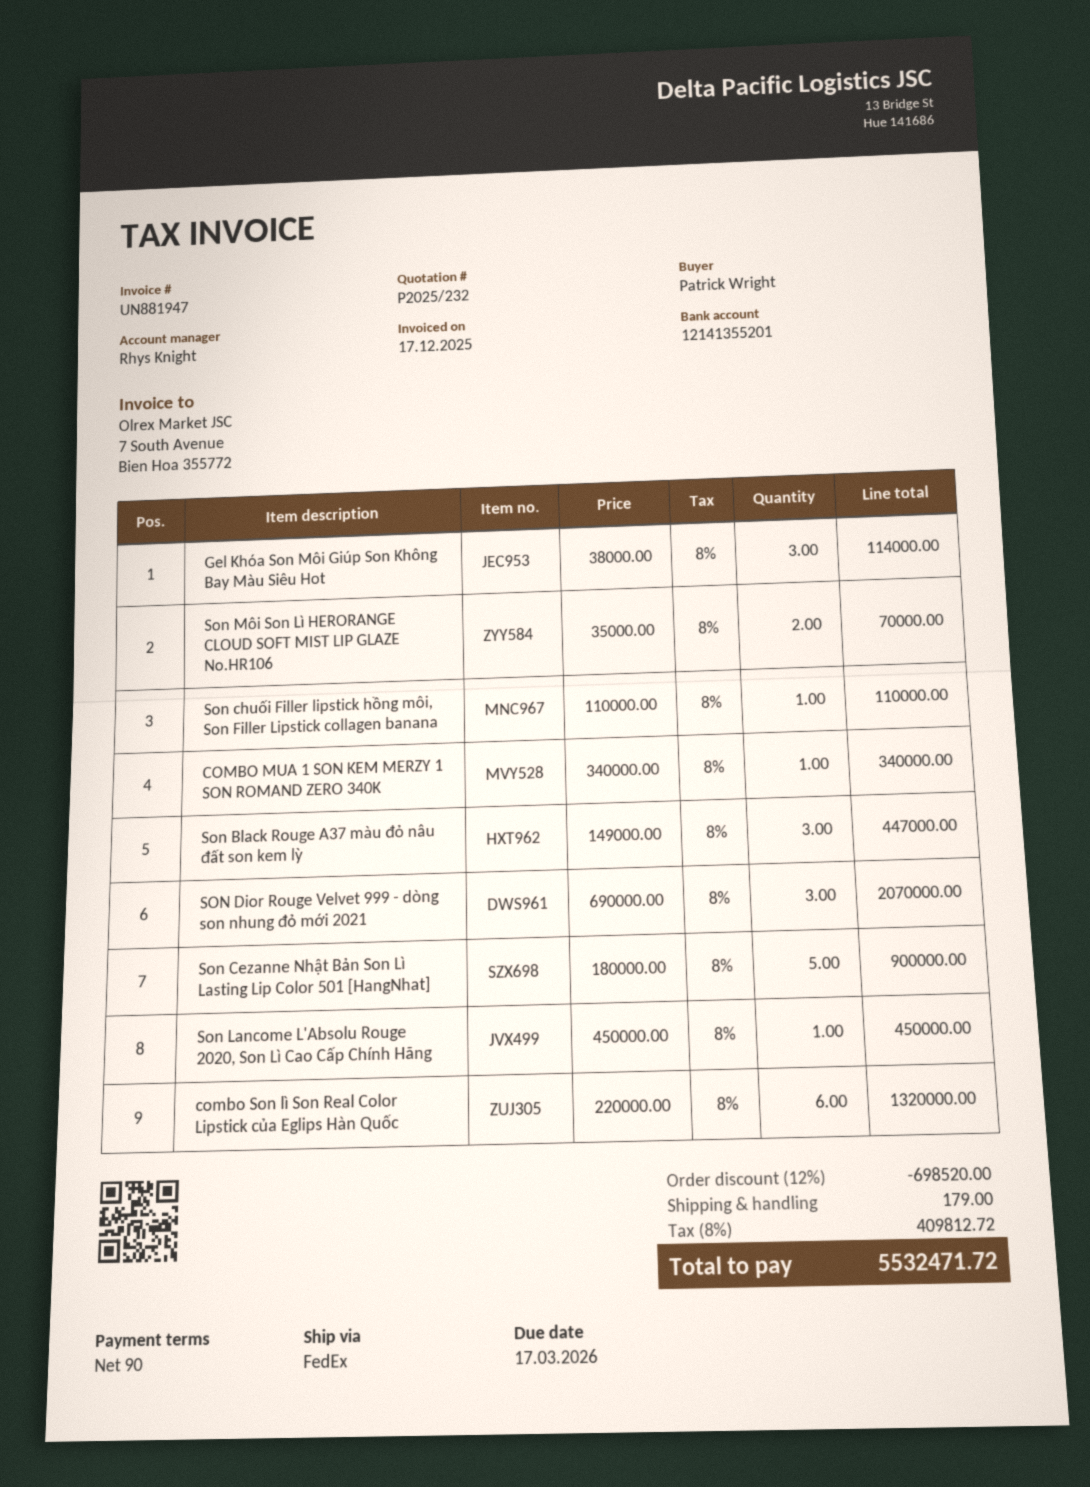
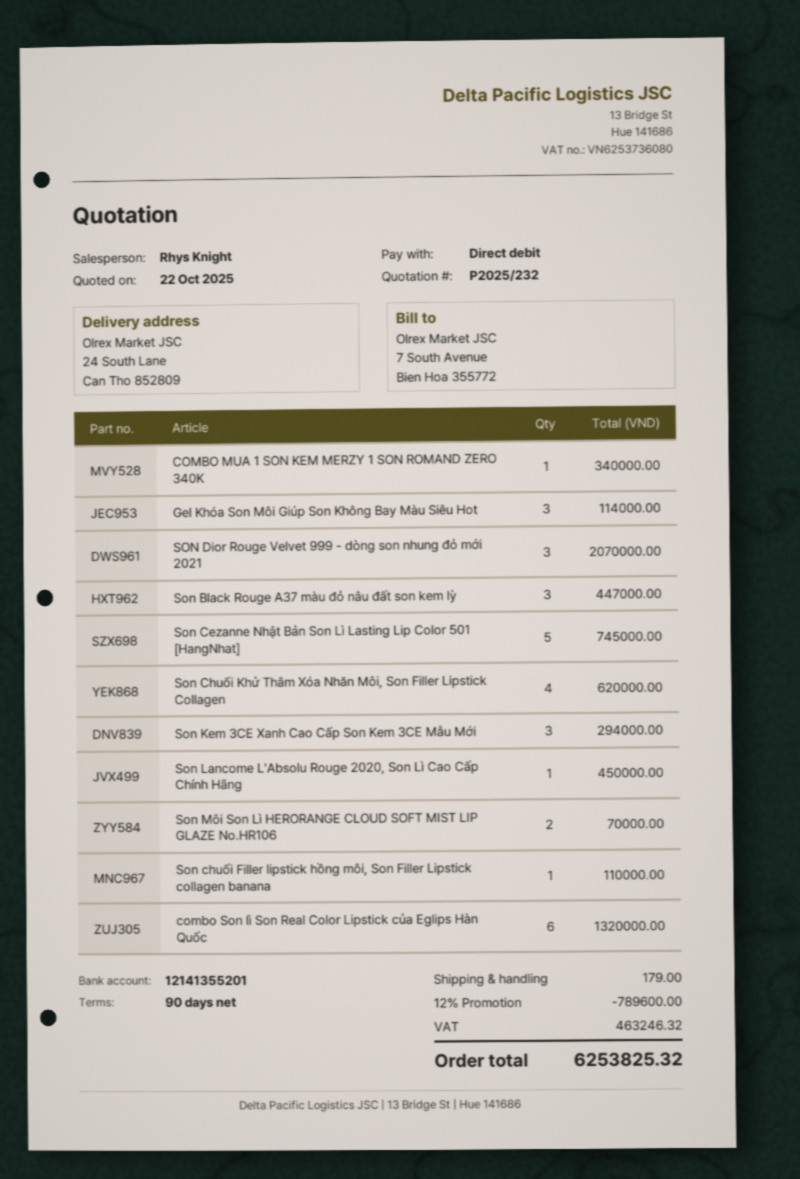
Son Cezanne Nhật Bản Son Lì Lasting Lip Color 501 [HangNhat]: 5 for 900000.00 -> 5 for 745000.00
Son Chuối Khử Thâm Xóa Nhăn Môi, Son Filler Lipstick Collagen: none -> 4 for 620000.00
Son Kem 3CE Xanh Cao Cấp Son Kem 3CE Mẫu Mới: none -> 3 for 294000.00
discount: 12% = 698520.00 -> 12% = 789600.00
tax: 409812.72 -> 463246.32
total: 5532471.72 -> 6253825.32

